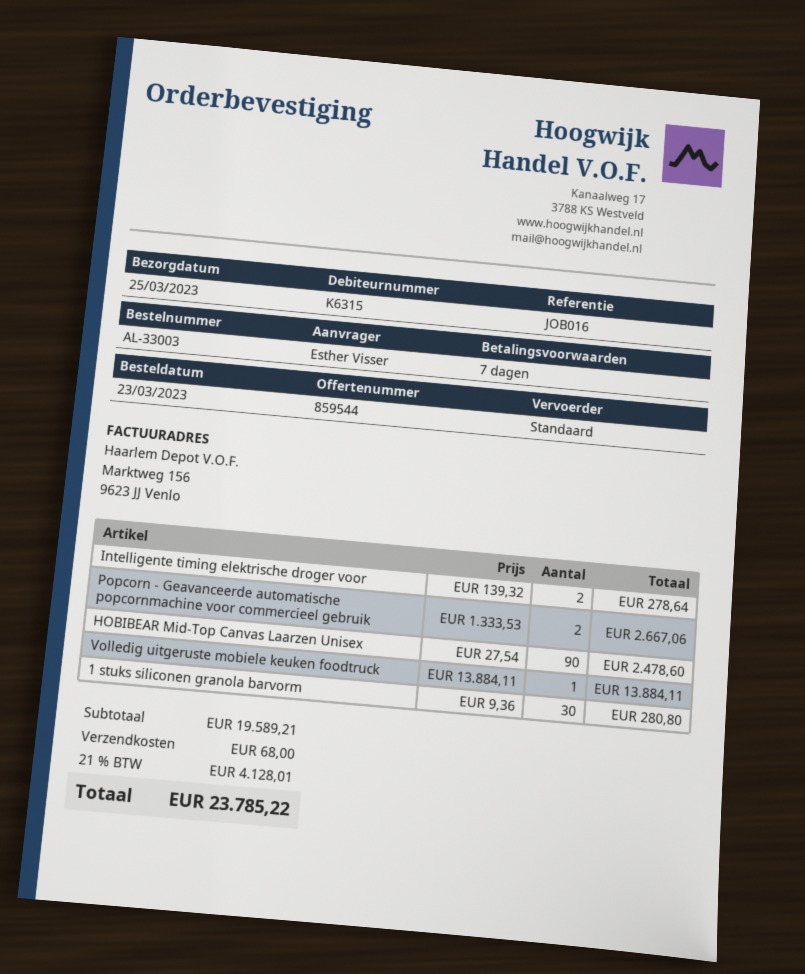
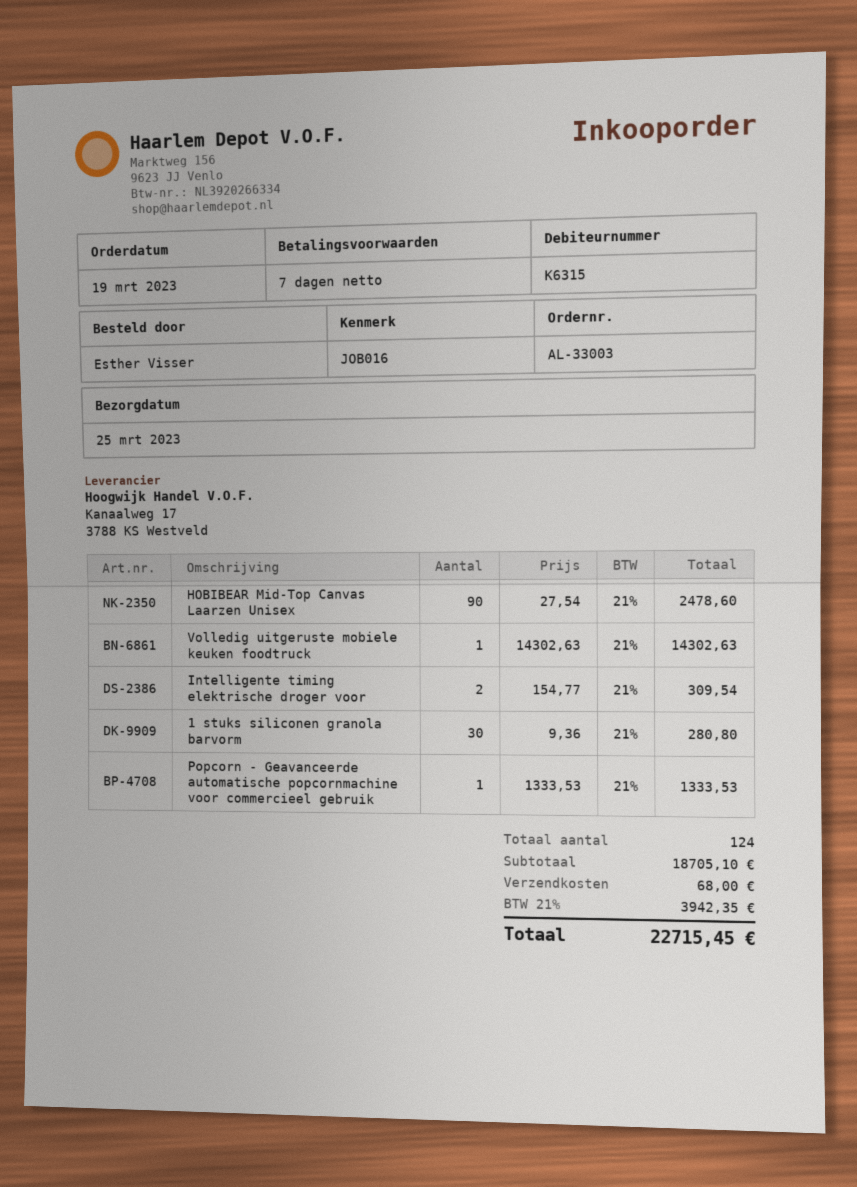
order date: 2023-03-23 -> 2023-03-19
Intelligente timing elektrische droger voor: 2 x 139.32 = 278.64 -> 2 x 154.77 = 309.54
Popcorn - Geavanceerde automatische popcornmachine voor commercieel gebruik: 2 x 1333.53 = 2667.06 -> 1 x 1333.53 = 1333.53
Volledig uitgeruste mobiele keuken foodtruck: 1 x 13884.11 = 13884.11 -> 1 x 14302.63 = 14302.63
subtotal: 19589.21 -> 18705.10
tax: 21% = 4128.01 -> 21% = 3942.35
total: 23785.22 -> 22715.45

